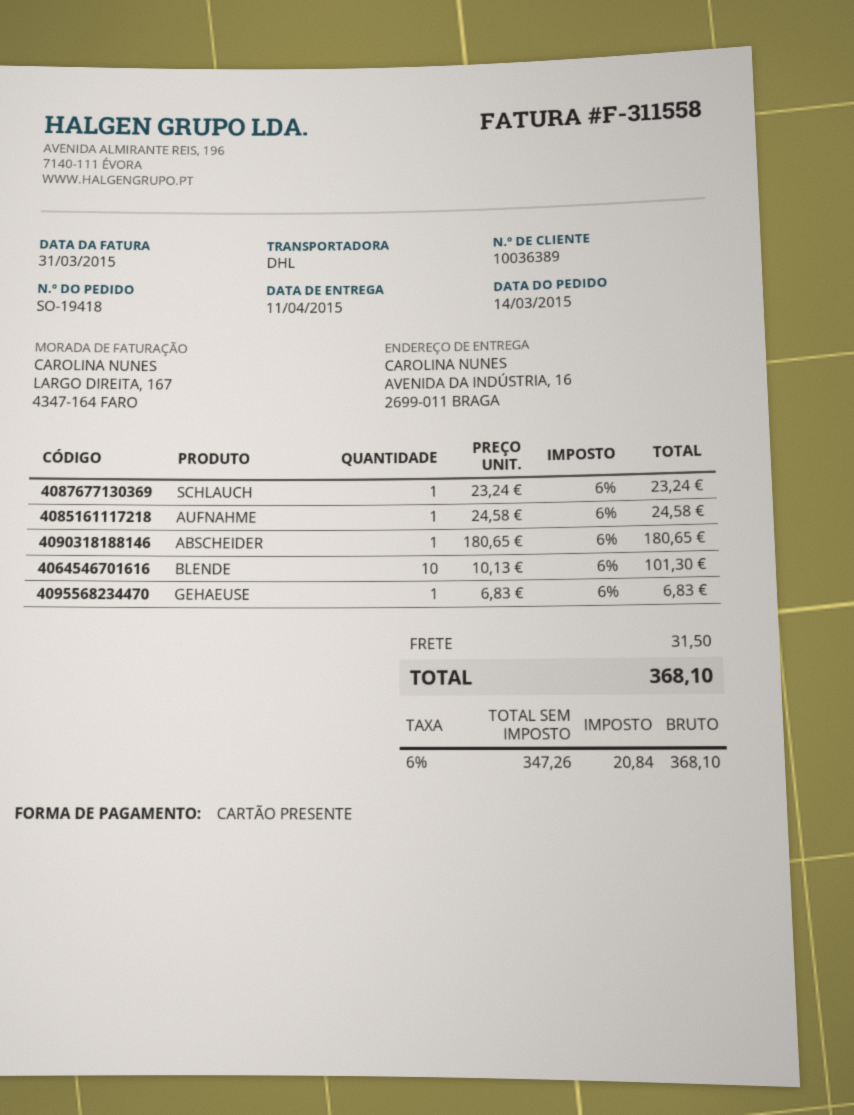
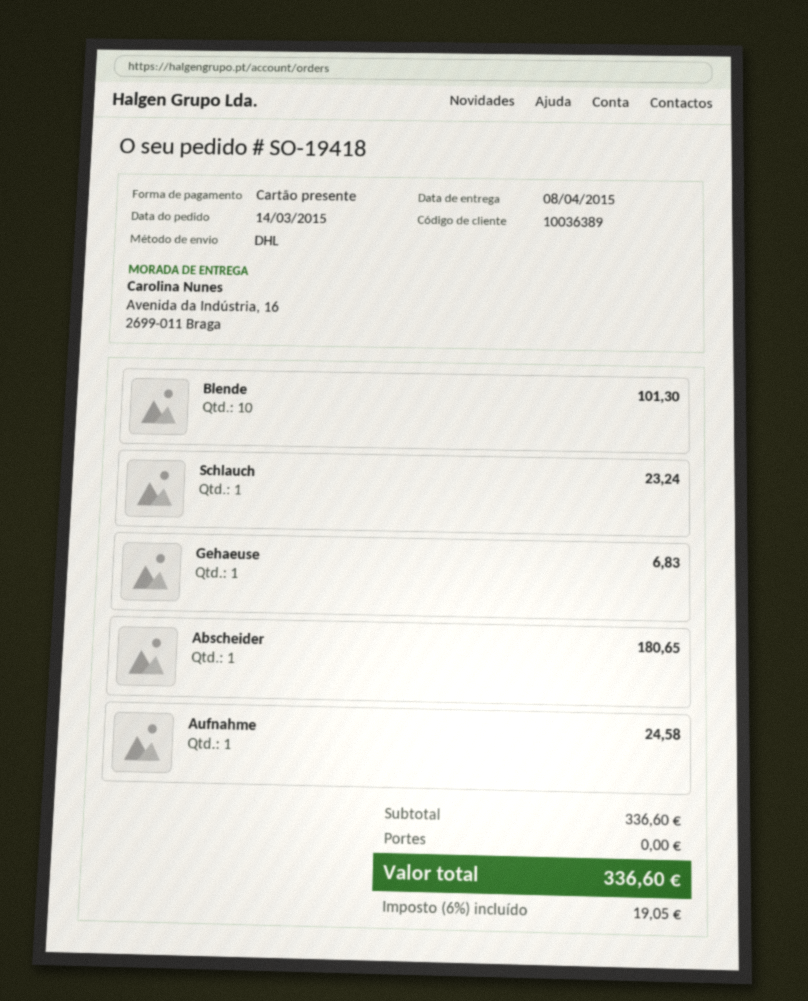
delivery date: 2015-04-11 -> 2015-04-08
shipping: 31.50 -> 0.00
tax: 6% = 20.84 -> 6% = 19.05
total: 368.10 -> 336.60

